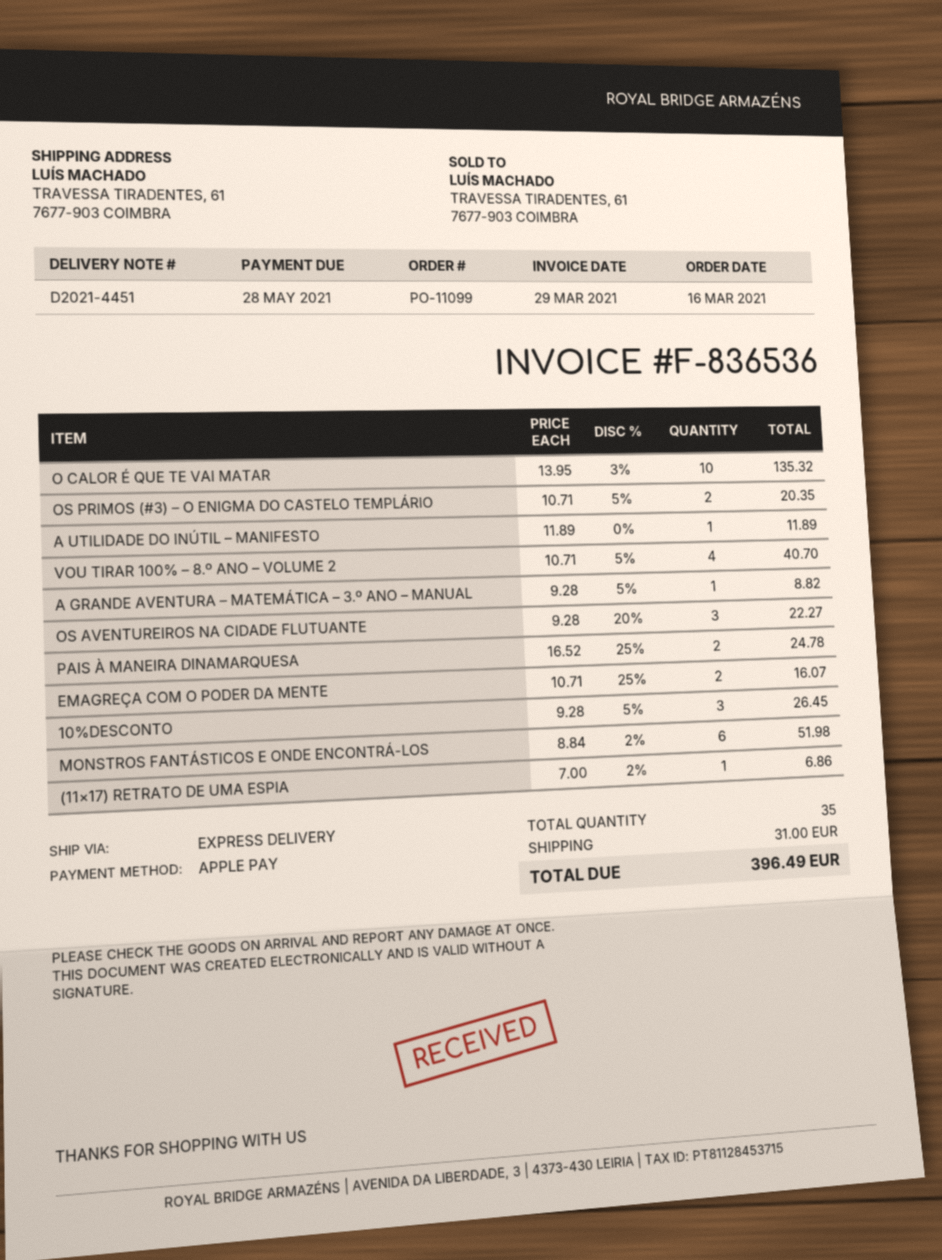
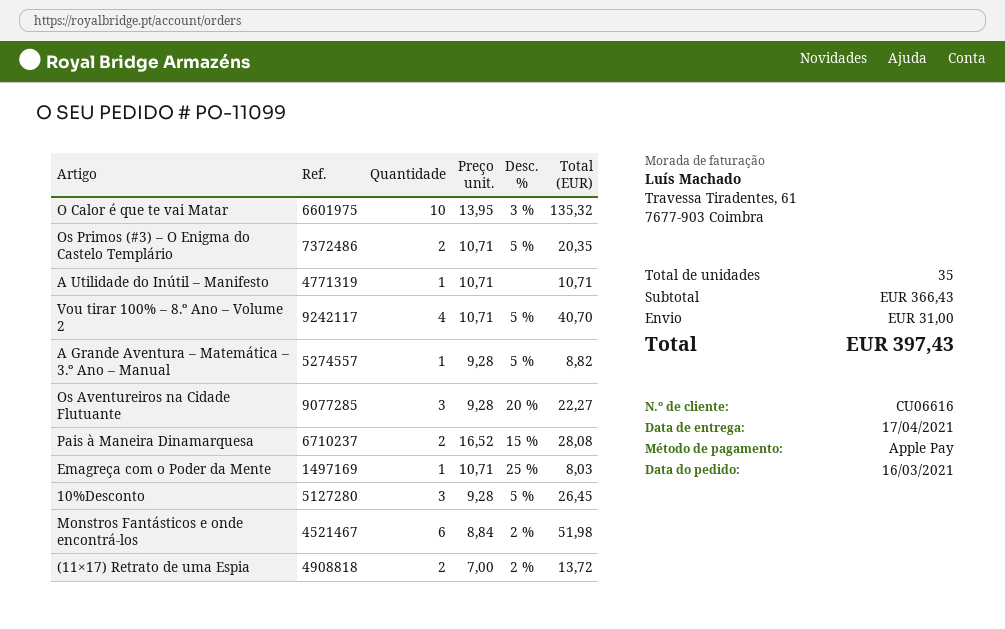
A UTILIDADE DO INÚTIL – MANIFESTO: 1 x 11.89 = 11.89 -> 1 x 10.71 = 10.71
PAIS À MANEIRA DINAMARQUESA: 2 x 16.52 - 25% = 24.78 -> 2 x 16.52 - 15% = 28.08
EMAGREÇA COM O PODER DA MENTE: 2 x 10.71 - 25% = 16.07 -> 1 x 10.71 - 25% = 8.03
(11×17) RETRATO DE UMA ESPIA: 1 x 7.00 - 2% = 6.86 -> 2 x 7.00 - 2% = 13.72
total: 396.49 -> 397.43

